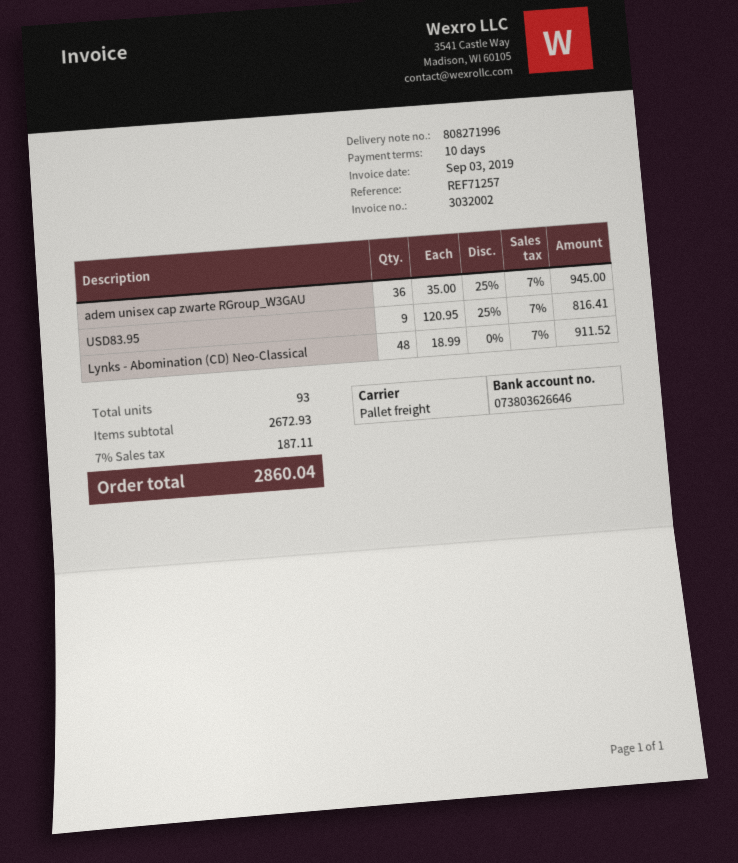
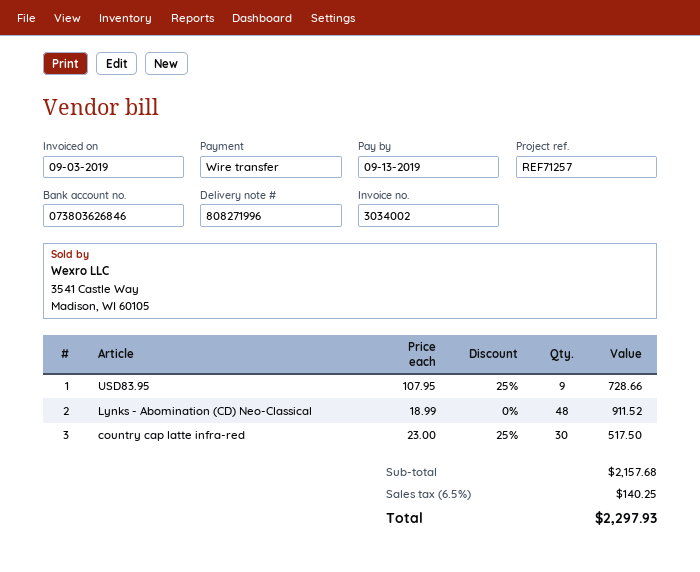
invoice number: 3032002 -> 3034002
bank account: 073803626646 -> 073803626846
adem unisex cap zwarte RGroup_W3GAU: 36 x 35.00 - 25% = 945.00 -> none
USD83.95: 9 x 120.95 - 25% = 816.41 -> 9 x 107.95 - 25% = 728.66
country cap latte infra-red: none -> 30 x 23.00 - 25% = 517.50
subtotal: 2672.93 -> 2157.68
tax: 7% = 187.11 -> 6.5% = 140.25
total: 2860.04 -> 2297.93

